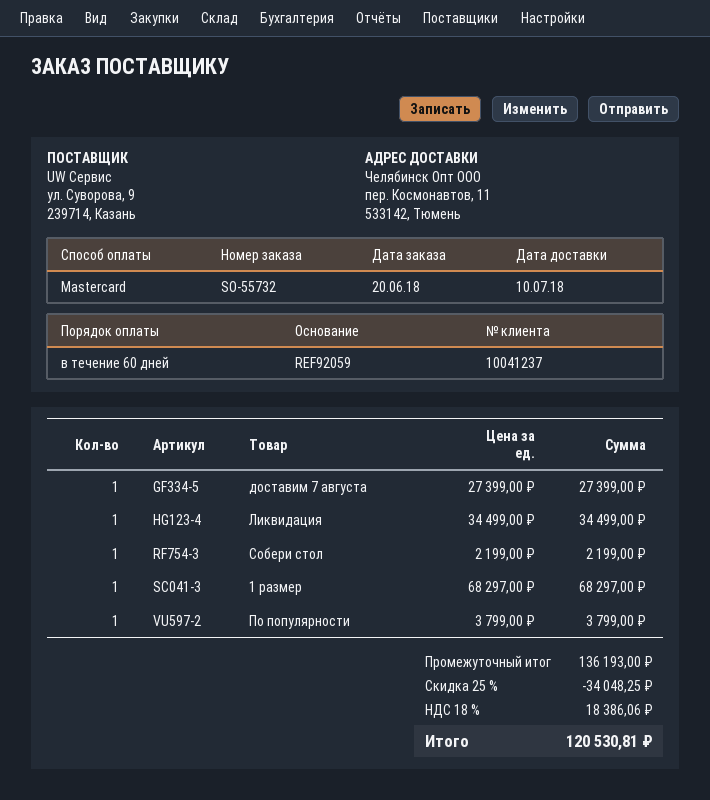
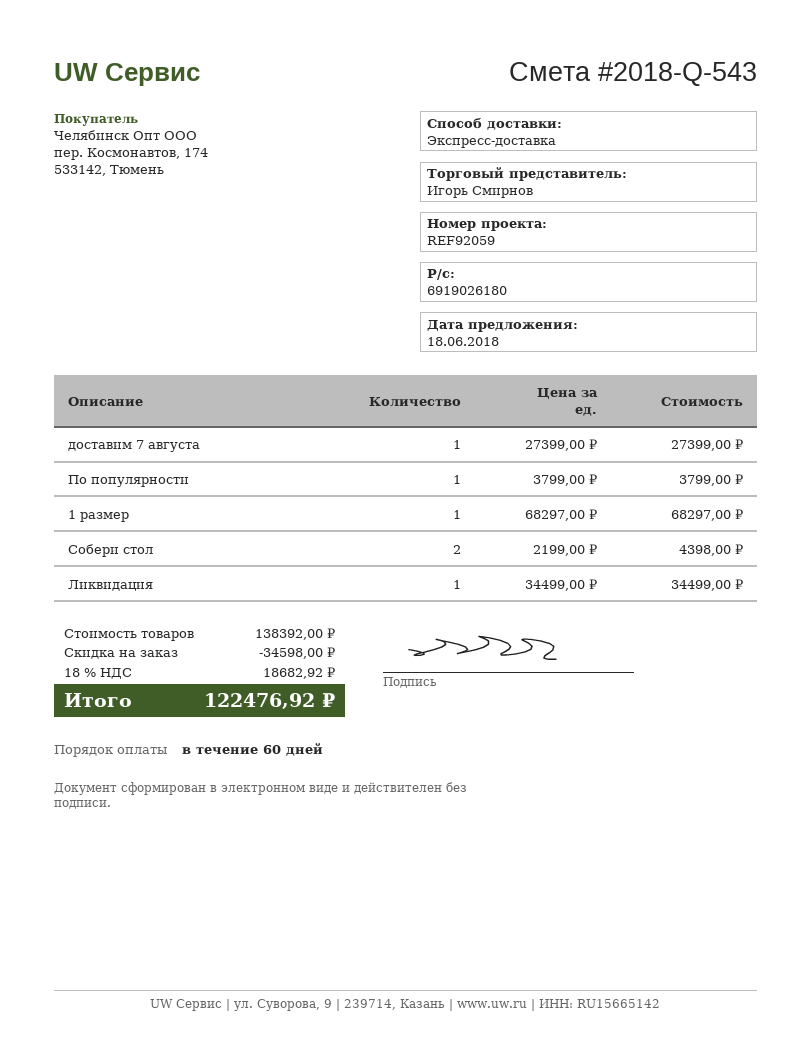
Собери стол: 1 x 2199.00 = 2199.00 -> 2 x 2199.00 = 4398.00
subtotal: 136193.00 -> 138392.00
discount: 34048.25 -> 34598.00
tax: 18% = 18386.06 -> 18% = 18682.92
total: 120530.81 -> 122476.92

